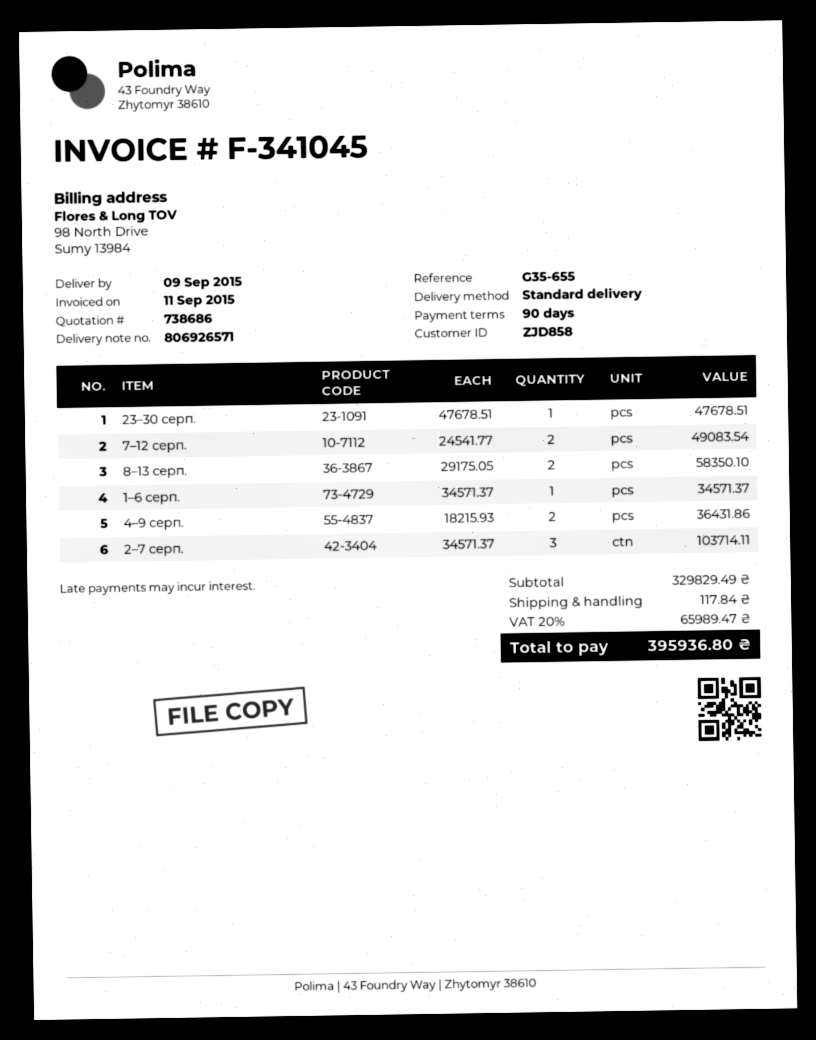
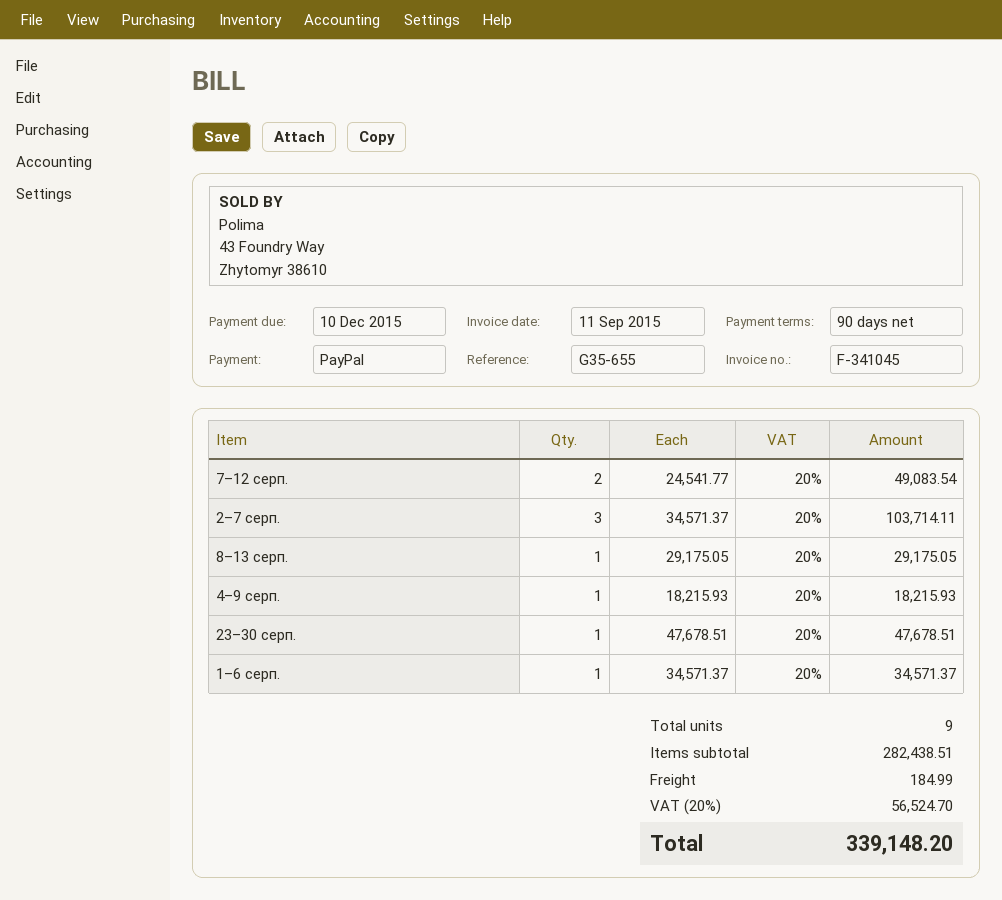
8–13 серп.: 2 x 29175.05 = 58350.10 -> 1 x 29175.05 = 29175.05
4–9 серп.: 2 x 18215.93 = 36431.86 -> 1 x 18215.93 = 18215.93
subtotal: 329829.49 -> 282438.51
shipping: 117.84 -> 184.99
tax: 20% = 65989.47 -> 20% = 56524.70
total: 395936.80 -> 339148.20

